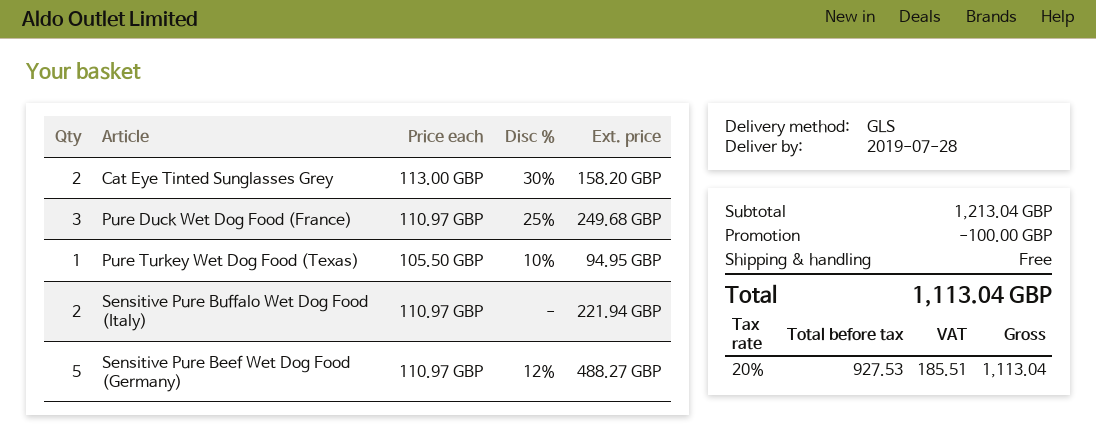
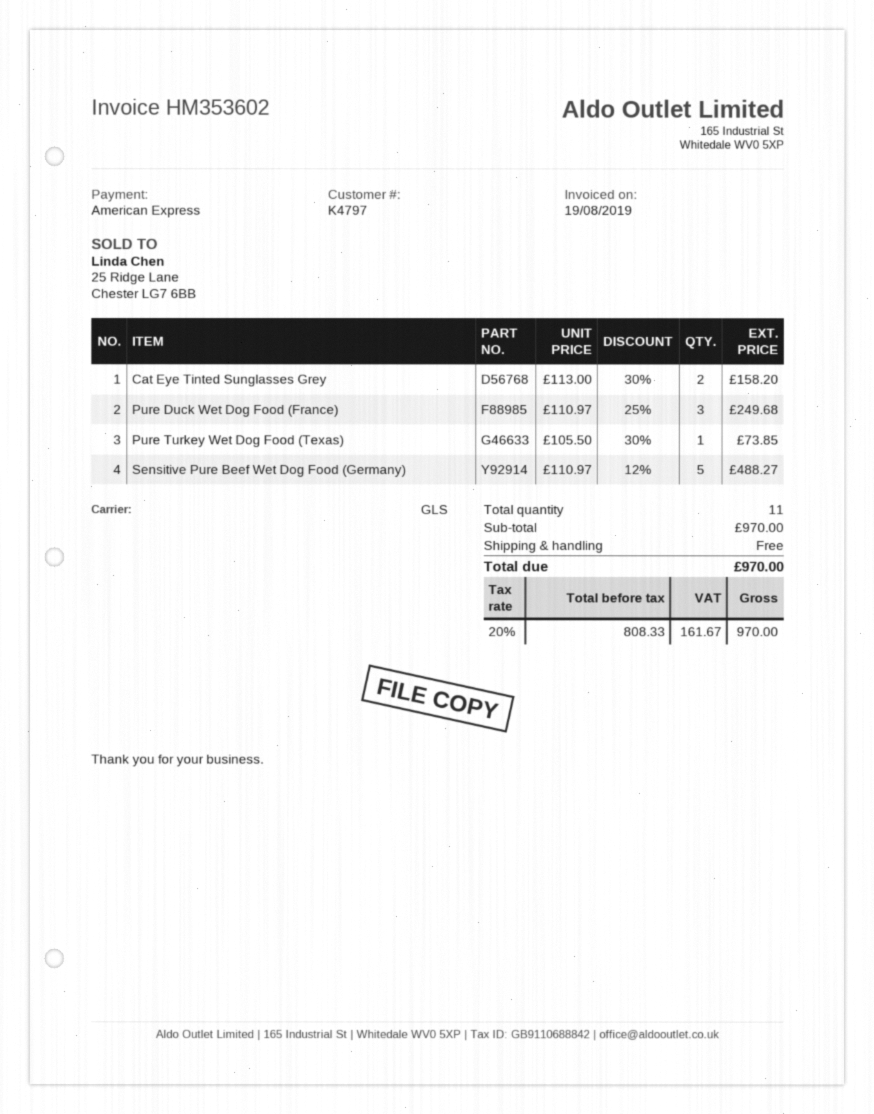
Pure Turkey Wet Dog Food (Texas): 1 x 105.50 - 10% = 94.95 -> 1 x 105.50 - 30% = 73.85
Sensitive Pure Buffalo Wet Dog Food (Italy): 2 x 110.97 = 221.94 -> none
subtotal: 1213.04 -> 970.00
discount: 100.00 -> none
net: 927.53 -> 808.33
tax: 20% = 185.51 -> 20% = 161.67
total: 1113.04 -> 970.00

